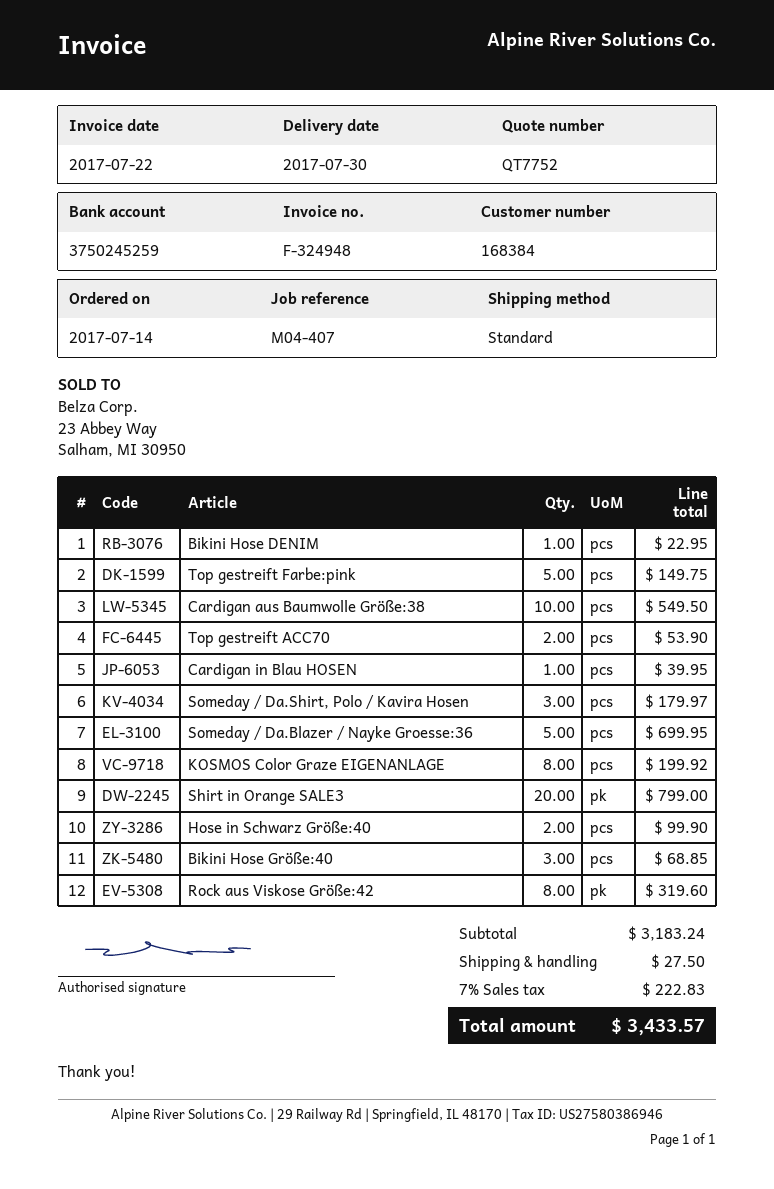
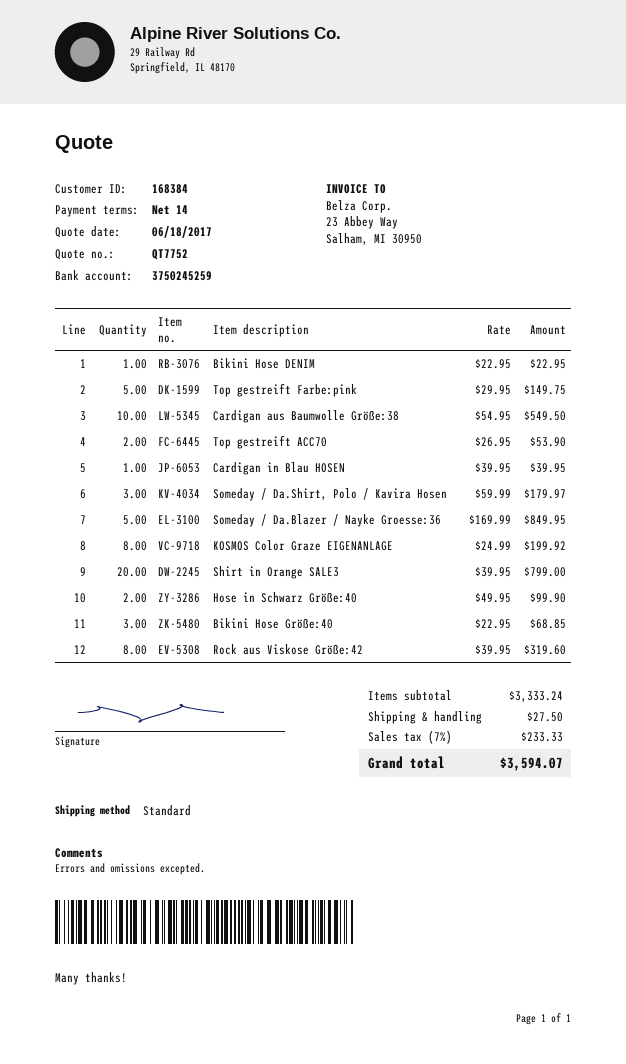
Someday / Da.Blazer / Nayke Groesse:36: 5 for 699.95 -> 5 for 849.95
subtotal: 3183.24 -> 3333.24
tax: 7% = 222.83 -> 7% = 233.33
total: 3433.57 -> 3594.07

